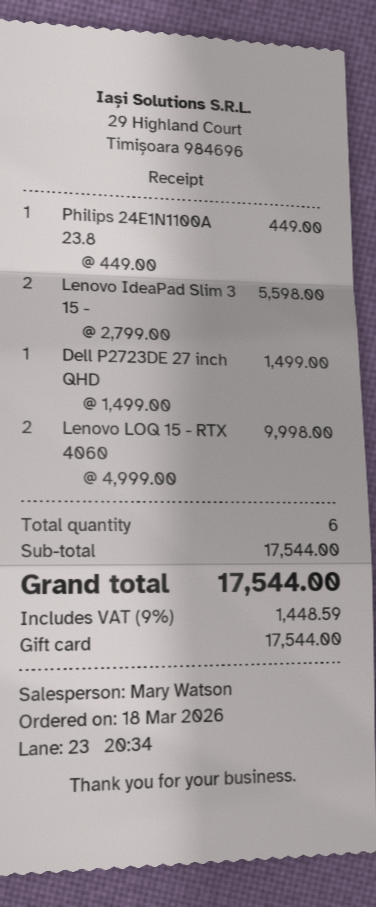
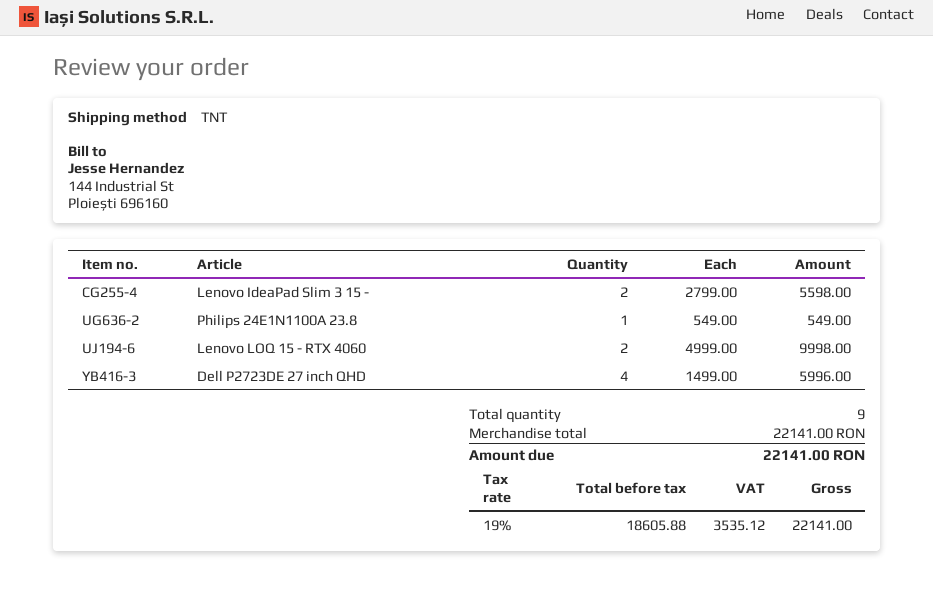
Philips 24E1N1100A 23.8: 1 x 449.00 = 449.00 -> 1 x 549.00 = 549.00
Dell P2723DE 27 inch QHD: 1 x 1499.00 = 1499.00 -> 4 x 1499.00 = 5996.00
total quantity: 6 -> 9
subtotal: 17544.00 -> 22141.00
tax: 9% = 1448.59 -> 19% = 3535.12
total: 17544.00 -> 22141.00

